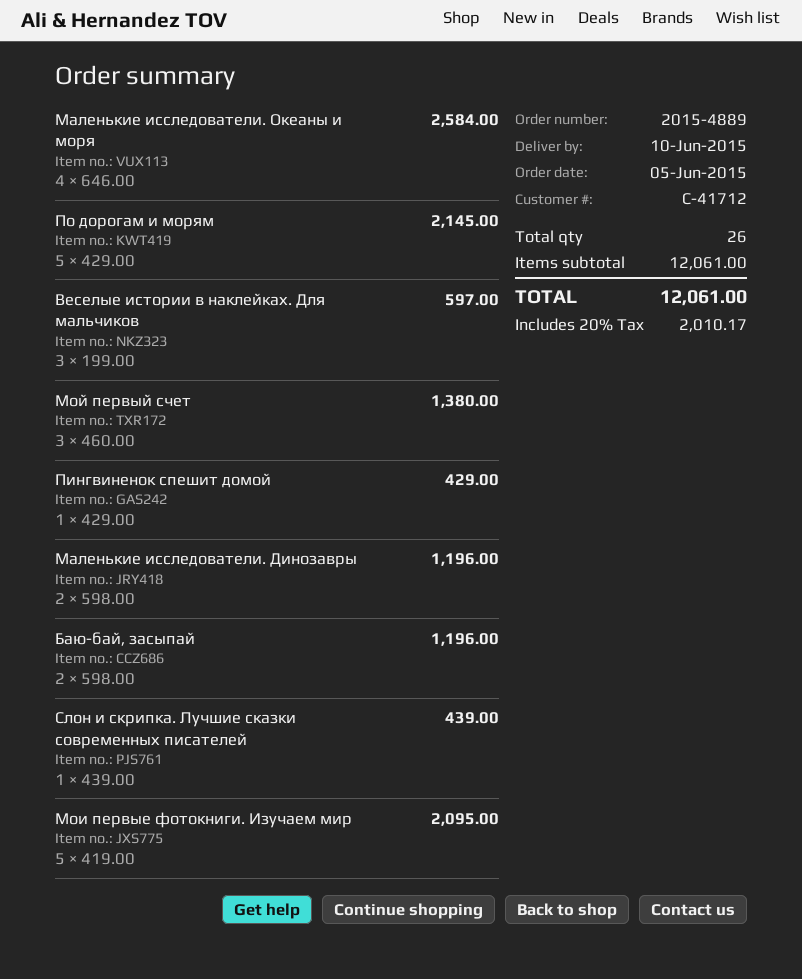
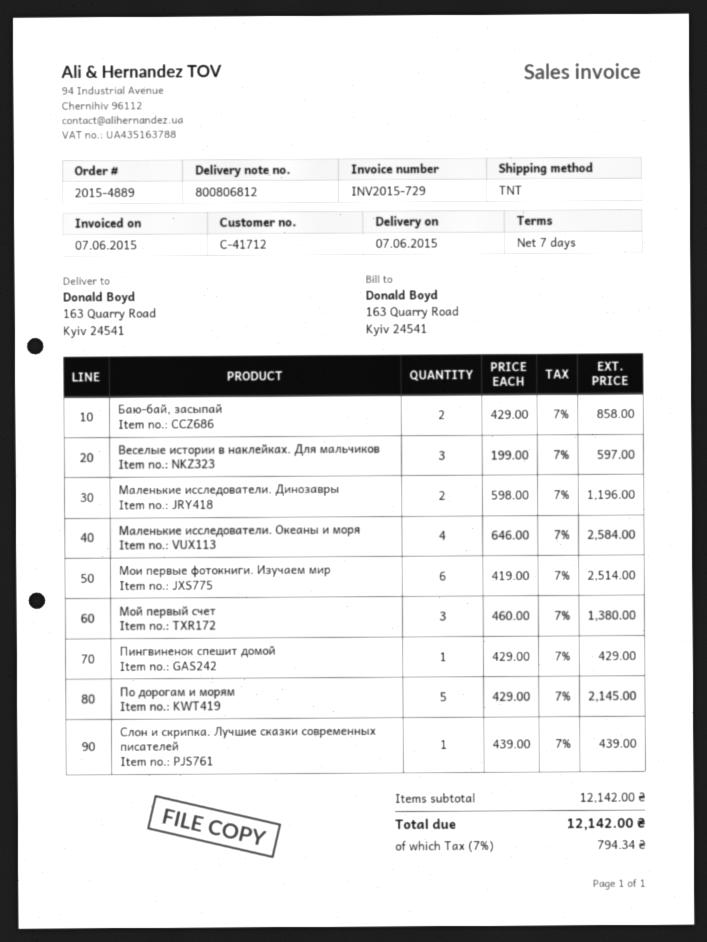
delivery date: 2015-06-10 -> 2015-06-07
Баю-бай, засыпай: 2 x 598.00 = 1196.00 -> 2 x 429.00 = 858.00
Мои первые фотокниги. Изучаем мир: 5 x 419.00 = 2095.00 -> 6 x 419.00 = 2514.00
subtotal: 12061.00 -> 12142.00
tax: 20% = 2010.17 -> 7% = 794.34
total: 12061.00 -> 12142.00

